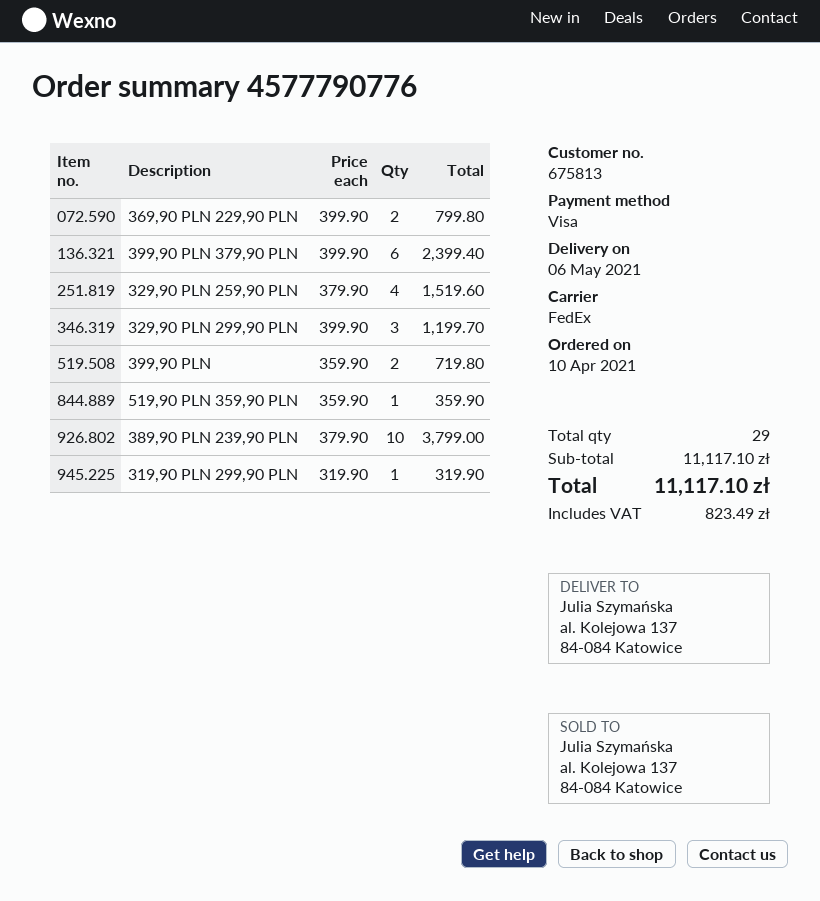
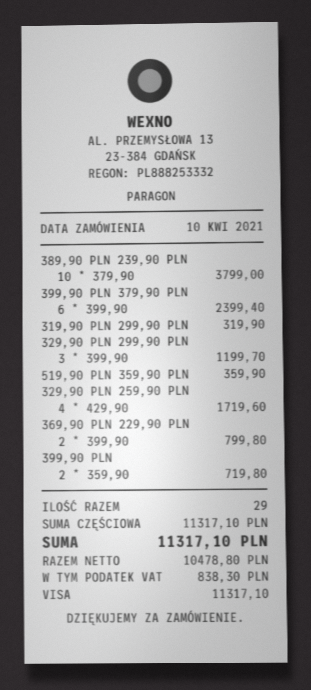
329,90 PLN 259,90 PLN: 4 x 379.90 = 1519.60 -> 4 x 429.90 = 1719.60
subtotal: 11117.10 -> 11317.10
tax: 823.49 -> 838.30
total: 11117.10 -> 11317.10

